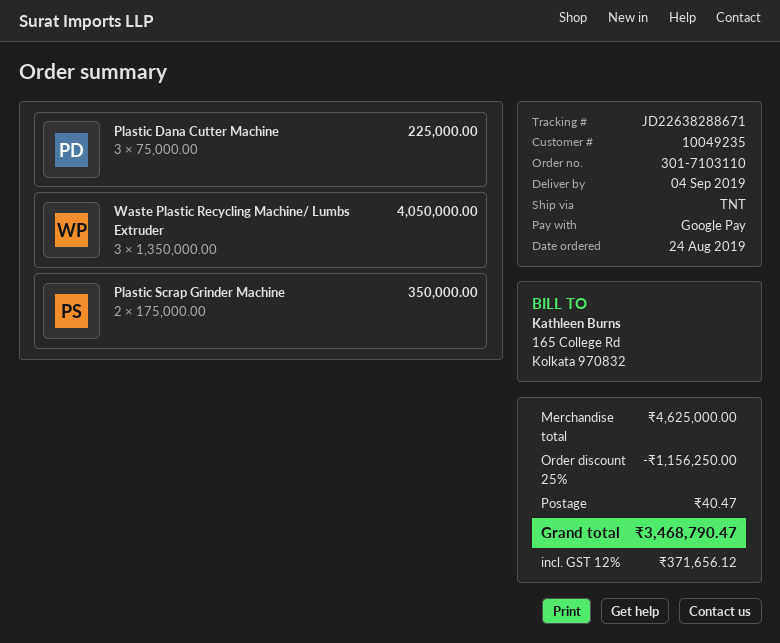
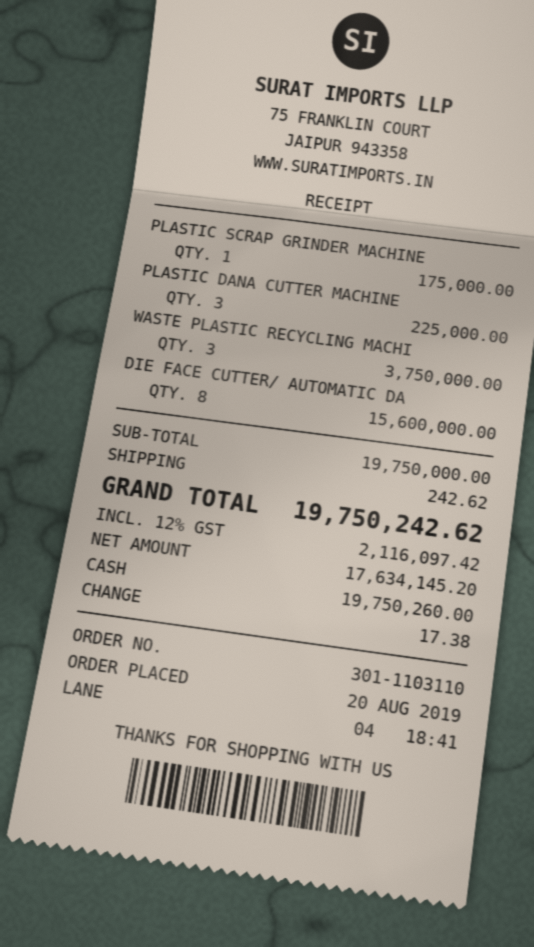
order number: 301-7103110 -> 301-1103110
order date: 2019-08-24 -> 2019-08-20
payment method: Google Pay -> cash
Waste Plastic Recycling Machine/ Lumbs Extruder: 3 for 4050000.00 -> 3 for 3750000.00
Plastic Scrap Grinder Machine: 2 for 350000.00 -> 1 for 175000.00
DIE FACE CUTTER/ AUTOMATIC DA: none -> 8 for 15600000.00
subtotal: 4625000.00 -> 19750000.00
discount: 25% = 1156250.00 -> none
shipping: 40.47 -> 242.62
tax: 12% = 371656.12 -> 12% = 2116097.42
total: 3468790.47 -> 19750242.62

